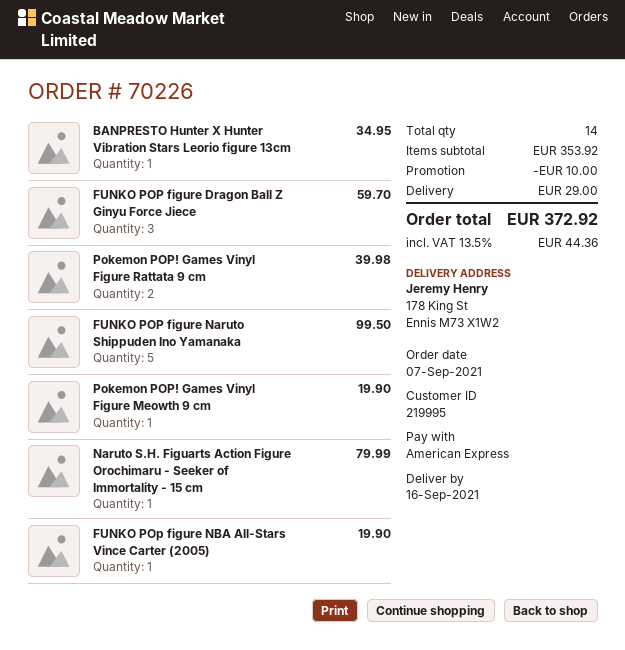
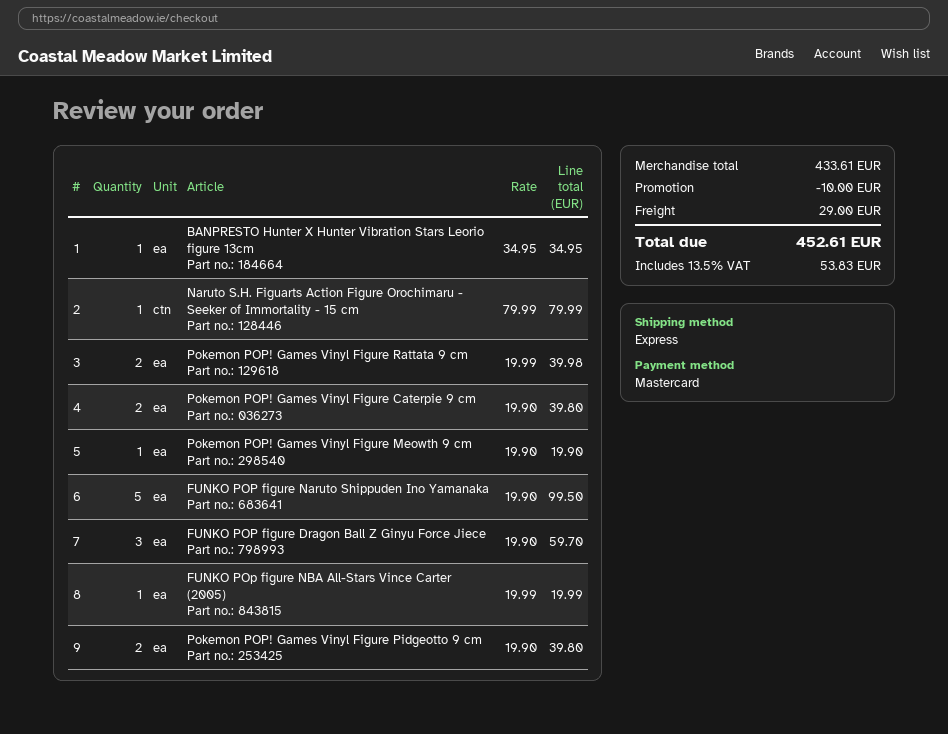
payment method: American Express -> Mastercard
FUNKO POp figure NBA All-Stars Vince Carter (2005): 1 for 19.90 -> 1 for 19.99
Pokemon POP! Games Vinyl Figure Caterpie 9 cm: none -> 2 for 39.80
Pokemon POP! Games Vinyl Figure Pidgeotto 9 cm: none -> 2 for 39.80
subtotal: 353.92 -> 433.61
tax: 13.5% = 44.36 -> 13.5% = 53.83
total: 372.92 -> 452.61

